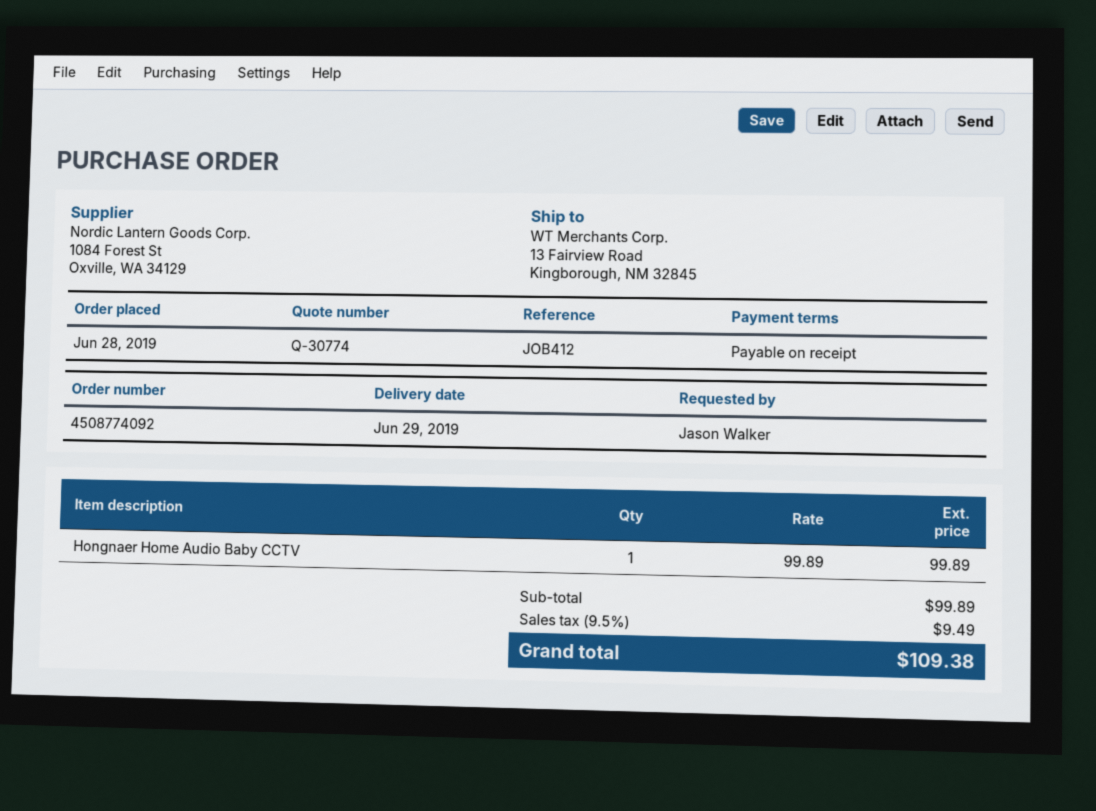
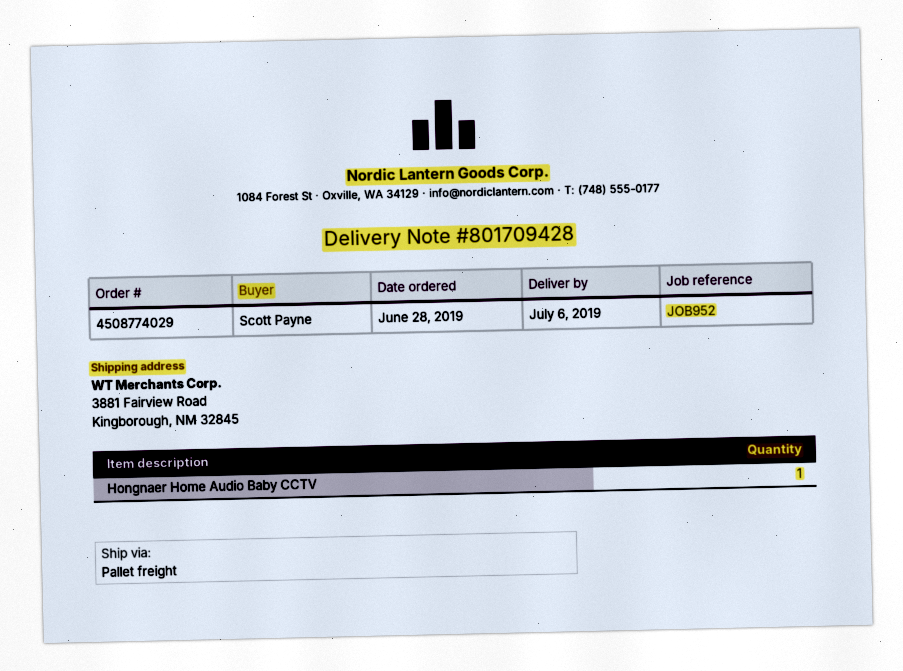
order number: 4508774092 -> 4508774029
delivery date: 2019-06-29 -> 2019-07-06
reference: JOB412 -> JOB952
ordered by: Jason Walker -> Scott Payne
ship to: 13 Fairview Road, Kingborough, NM 32845 -> 3881 Fairview Road, Kingborough, NM 32845

